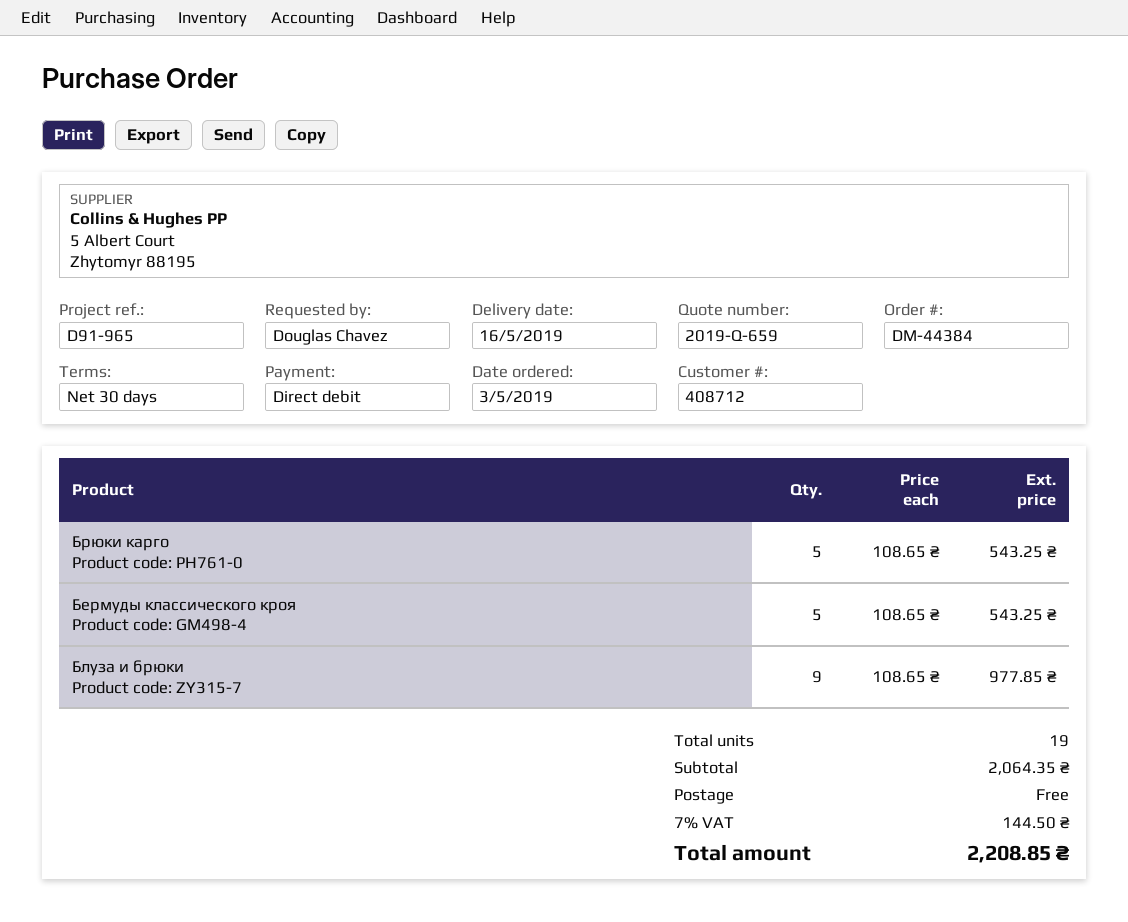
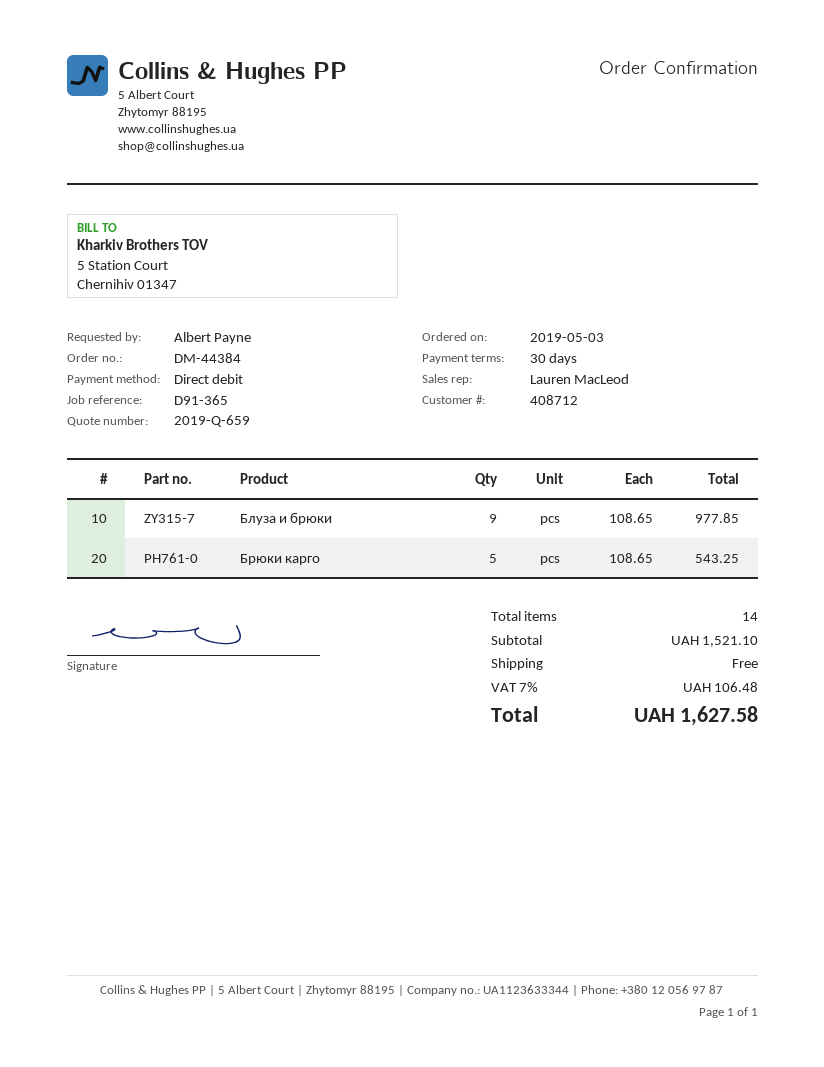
reference: D91-965 -> D91-365
ordered by: Douglas Chavez -> Albert Payne
Бермуды классического кроя: 5 x 108.65 = 543.25 -> none
total quantity: 19 -> 14
subtotal: 2064.35 -> 1521.10
tax: 7% = 144.50 -> 7% = 106.48
total: 2208.85 -> 1627.58

